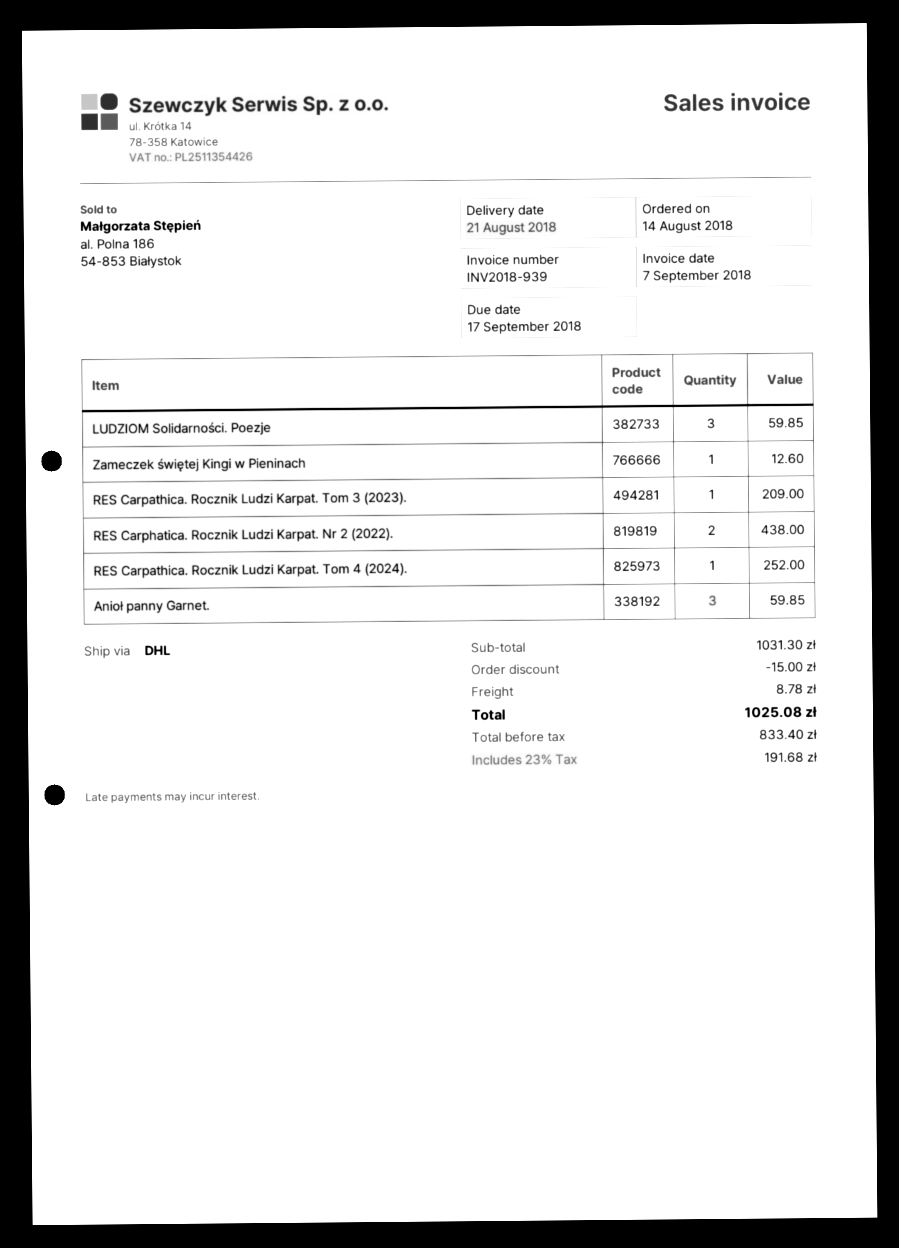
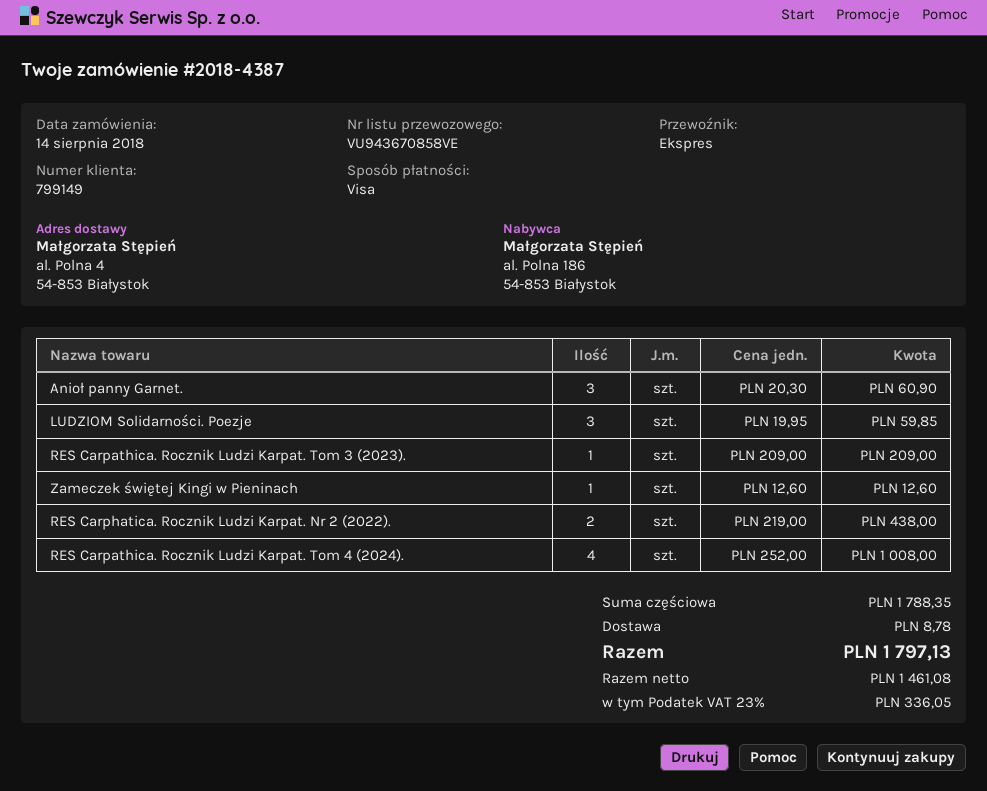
shipping method: DHL -> express
RES Carpathica. Rocznik Ludzi Karpat. Tom 4 (2024).: 1 for 252.00 -> 4 for 1008.00
Anioł panny Garnet.: 3 for 59.85 -> 3 for 60.90
subtotal: 1031.30 -> 1788.35
discount: 15.00 -> none
net: 833.40 -> 1461.08
tax: 23% = 191.68 -> 23% = 336.05
total: 1025.08 -> 1797.13

